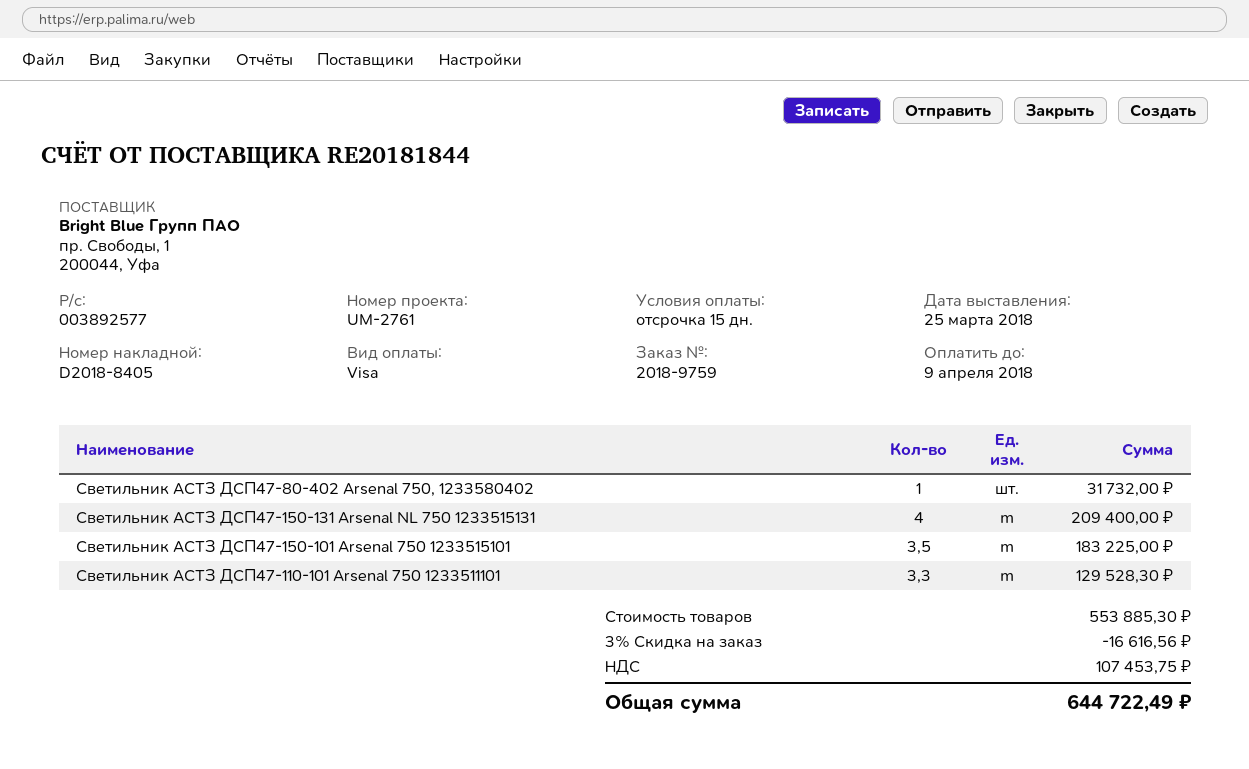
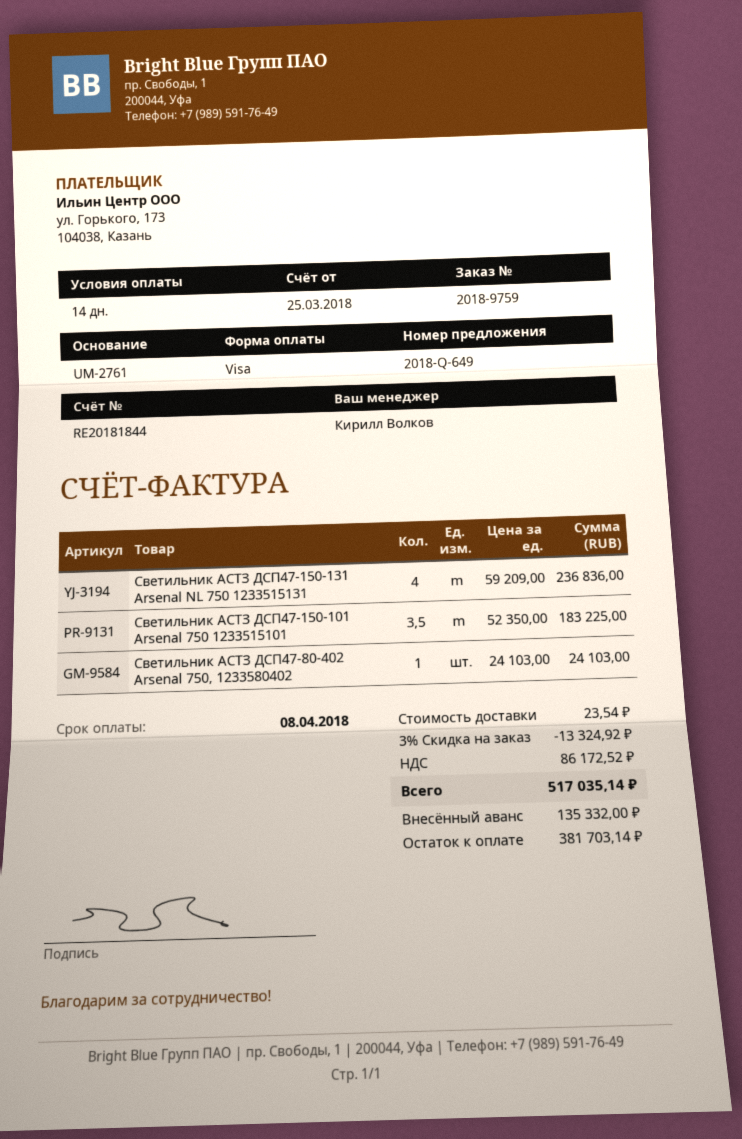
payment terms: 15 days -> 14 days
due date: 2018-04-09 -> 2018-04-08
Светильник АСТЗ ДСП47-80-402 Arsenal 750, 1233580402: 1 for 31732.00 -> 1 for 24103.00
Светильник АСТЗ ДСП47-150-131 Arsenal NL 750 1233515131: 4 for 209400.00 -> 4 for 236836.00
Светильник АСТЗ ДСП47-110-101 Arsenal 750 1233511101: 3.3 for 129528.30 -> none
discount: 3% = 16616.56 -> 3% = 13324.92
shipping: none -> 23.54
tax: 107453.75 -> 86172.52
total: 644722.49 -> 517035.14

